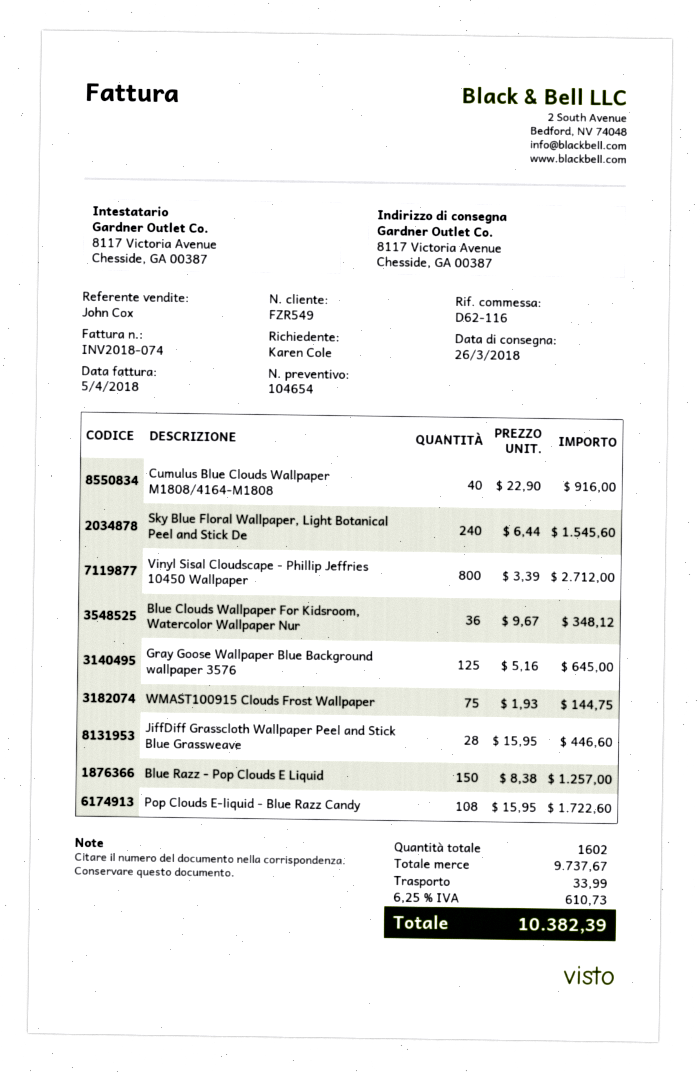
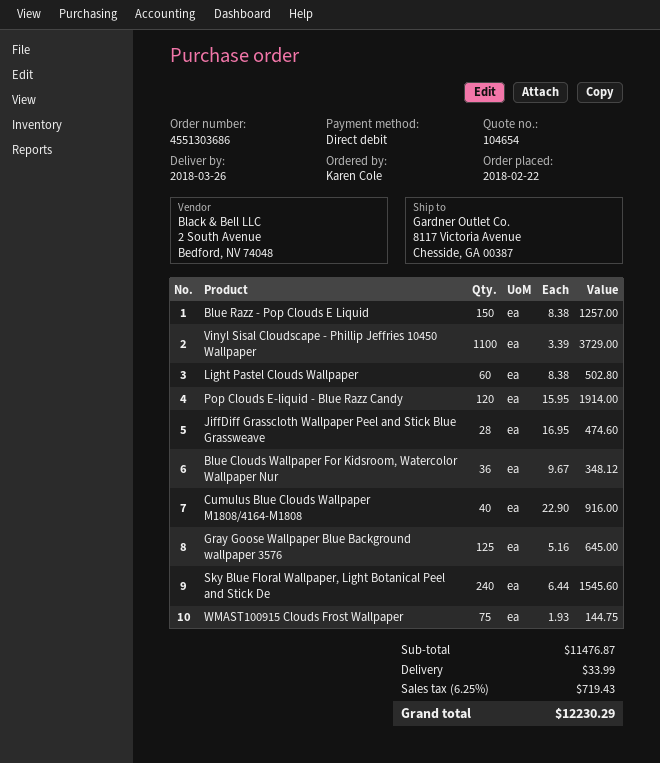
Vinyl Sisal Cloudscape - Phillip Jeffries 10450 Wallpaper: 800 x 3.39 = 2712.00 -> 1100 x 3.39 = 3729.00
JiffDiff Grasscloth Wallpaper Peel and Stick Blue Grassweave: 28 x 15.95 = 446.60 -> 28 x 16.95 = 474.60
Pop Clouds E-liquid - Blue Razz Candy: 108 x 15.95 = 1722.60 -> 120 x 15.95 = 1914.00
Light Pastel Clouds Wallpaper: none -> 60 x 8.38 = 502.80
subtotal: 9737.67 -> 11476.87
tax: 6.25% = 610.73 -> 6.25% = 719.43
total: 10382.39 -> 12230.29

